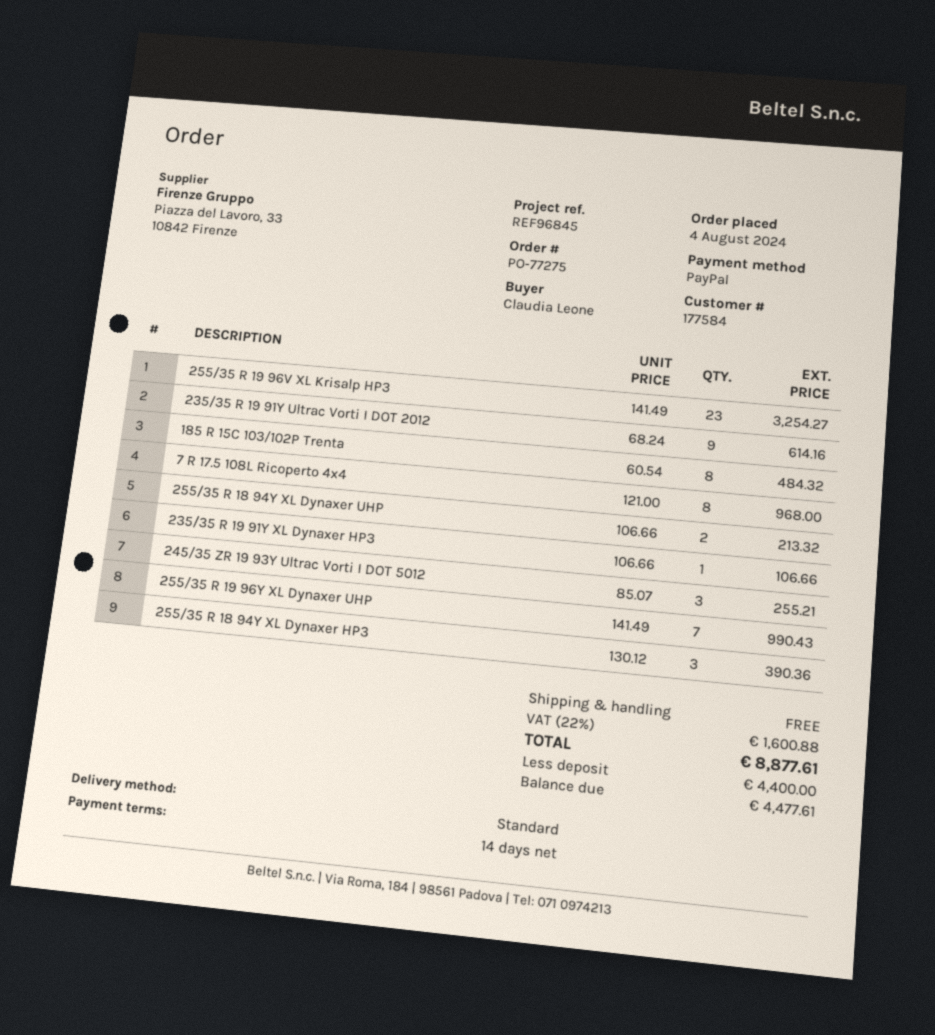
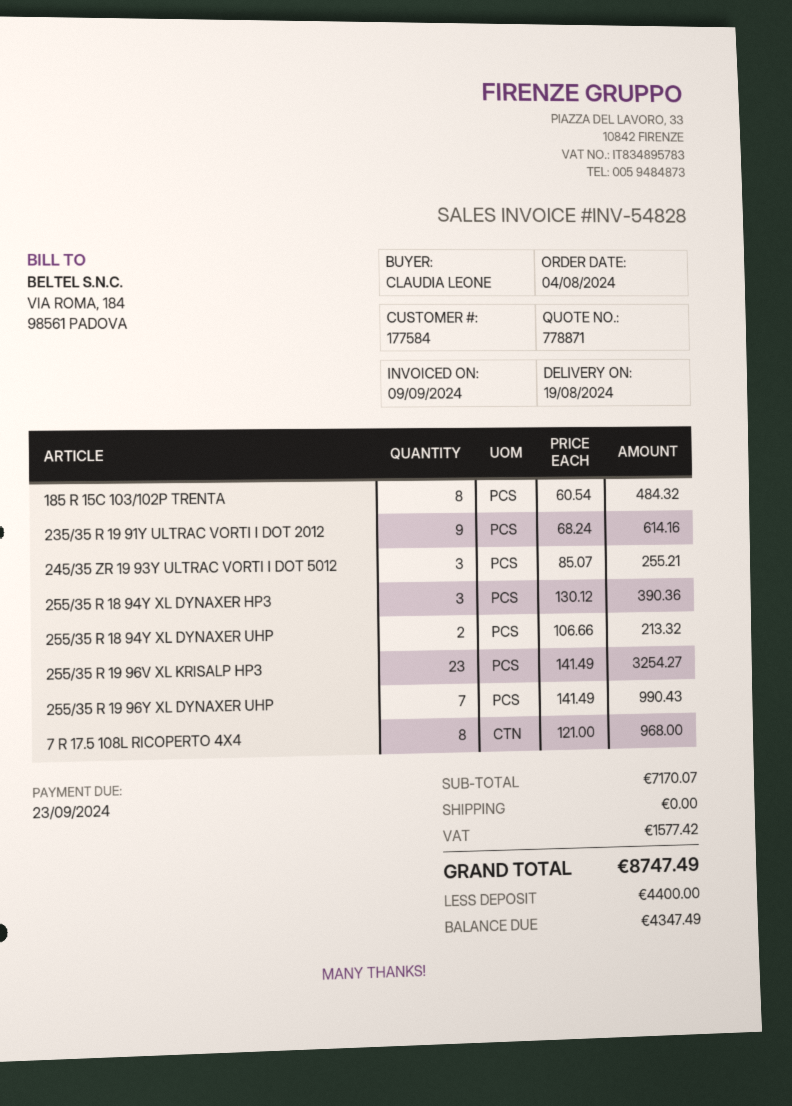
235/35 R 19 91Y XL Dynaxer HP3: 1 x 106.66 = 106.66 -> none
tax: 1600.88 -> 1577.42
total: 8877.61 -> 8747.49
balance: 4477.61 -> 4347.49

